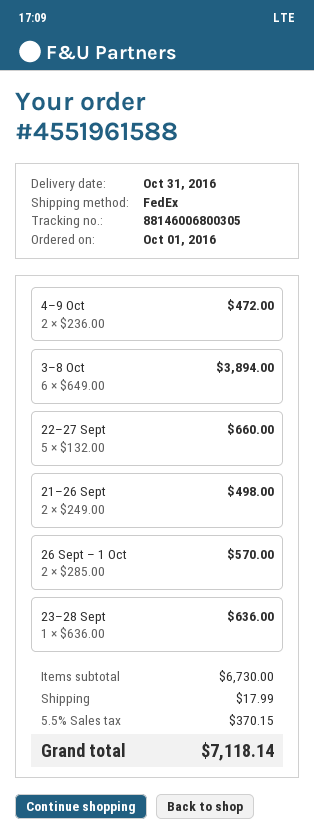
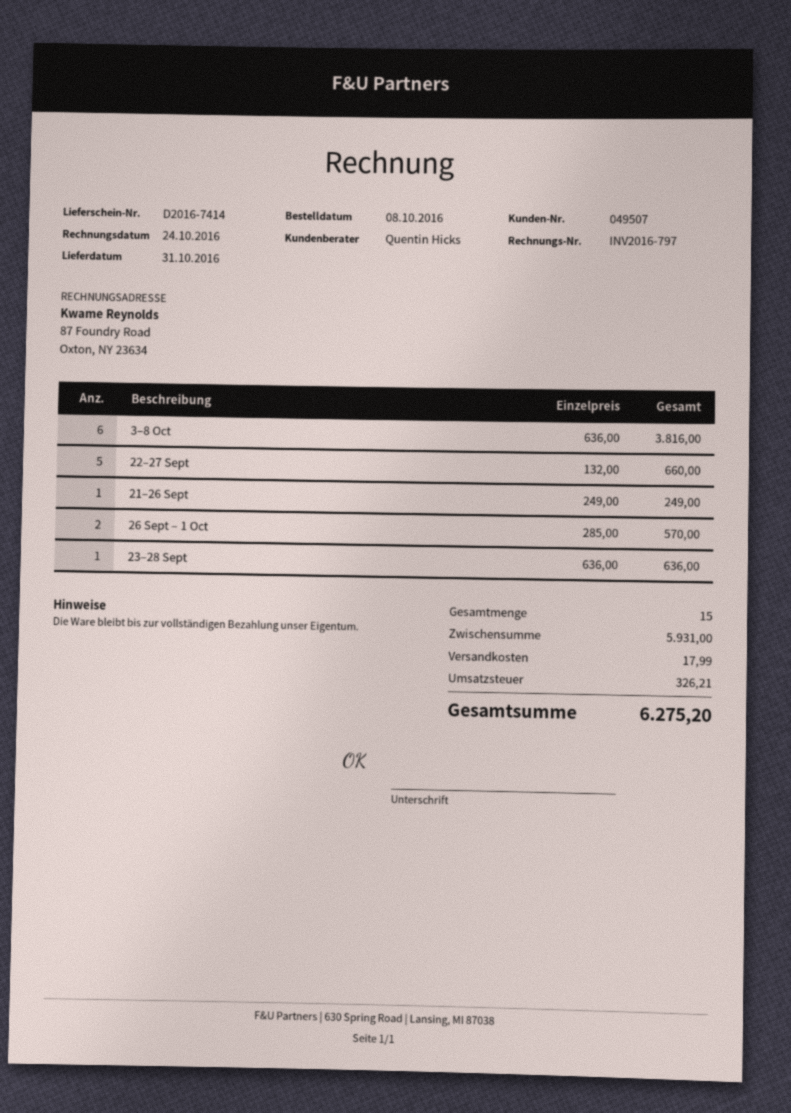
order date: 2016-10-01 -> 2016-10-08
4–9 Oct: 2 x 236.00 = 472.00 -> none
3–8 Oct: 6 x 649.00 = 3894.00 -> 6 x 636.00 = 3816.00
21–26 Sept: 2 x 249.00 = 498.00 -> 1 x 249.00 = 249.00
subtotal: 6730.00 -> 5931.00
tax: 370.15 -> 326.21
total: 7118.14 -> 6275.20

